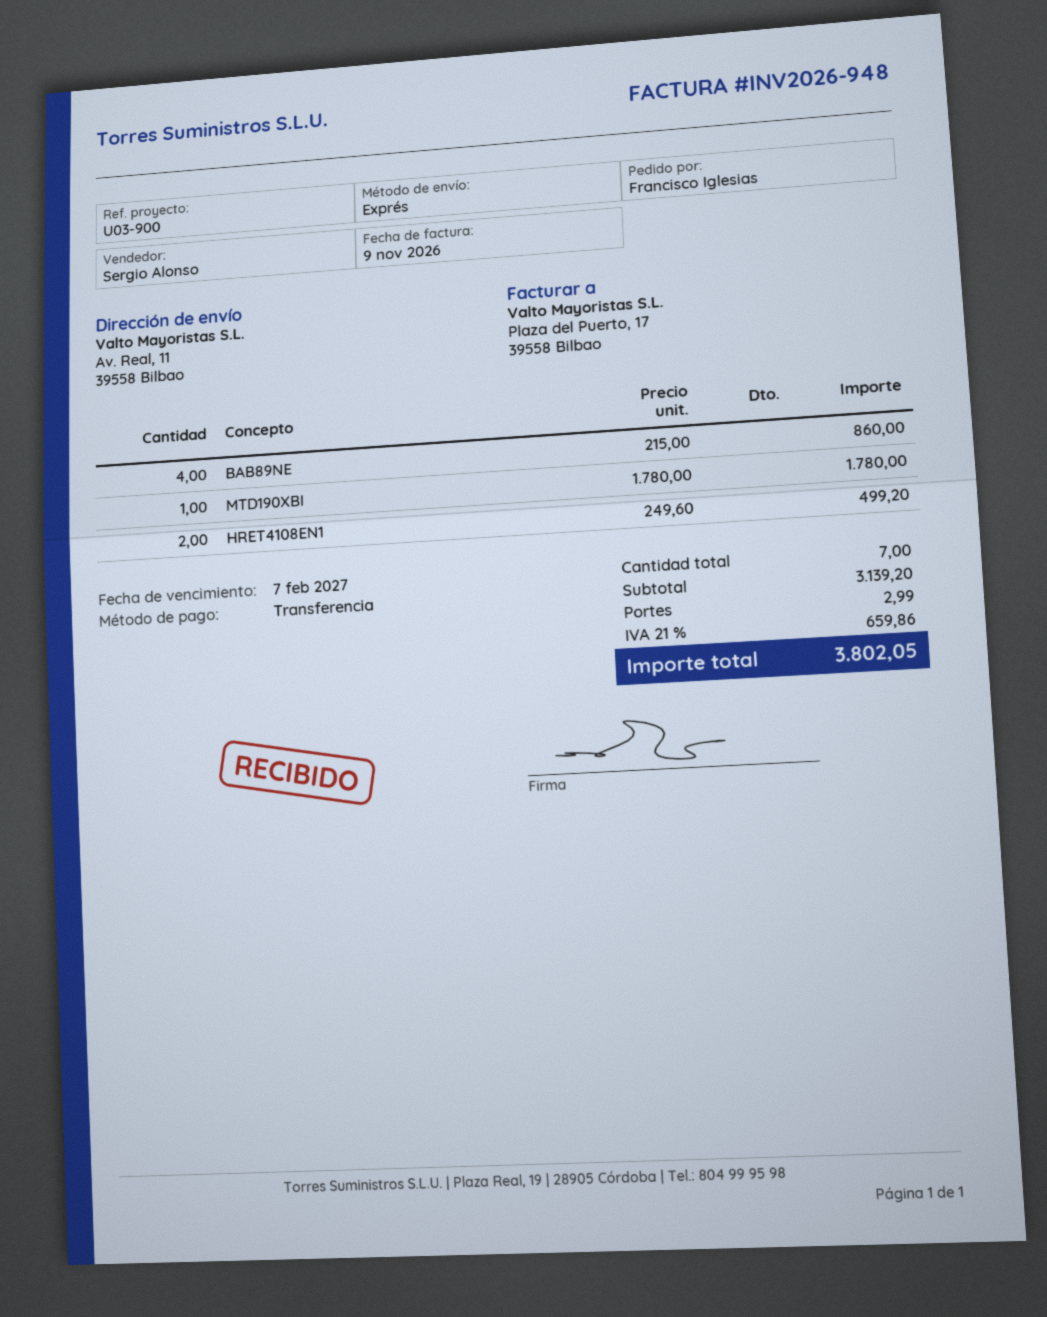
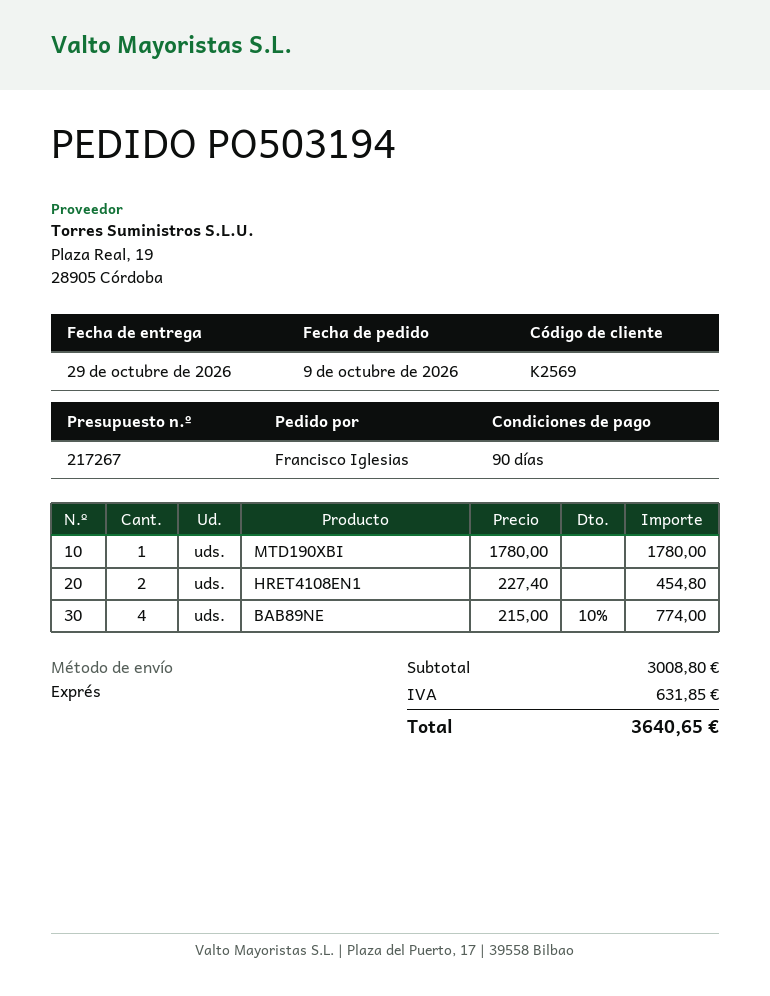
BAB89NE: 4 x 215.00 = 860.00 -> 4 x 215.00 - 10% = 774.00
HRET4108EN1: 2 x 249.60 = 499.20 -> 2 x 227.40 = 454.80
subtotal: 3139.20 -> 3008.80
shipping: 2.99 -> none
tax: 659.86 -> 631.85
total: 3802.05 -> 3640.65

